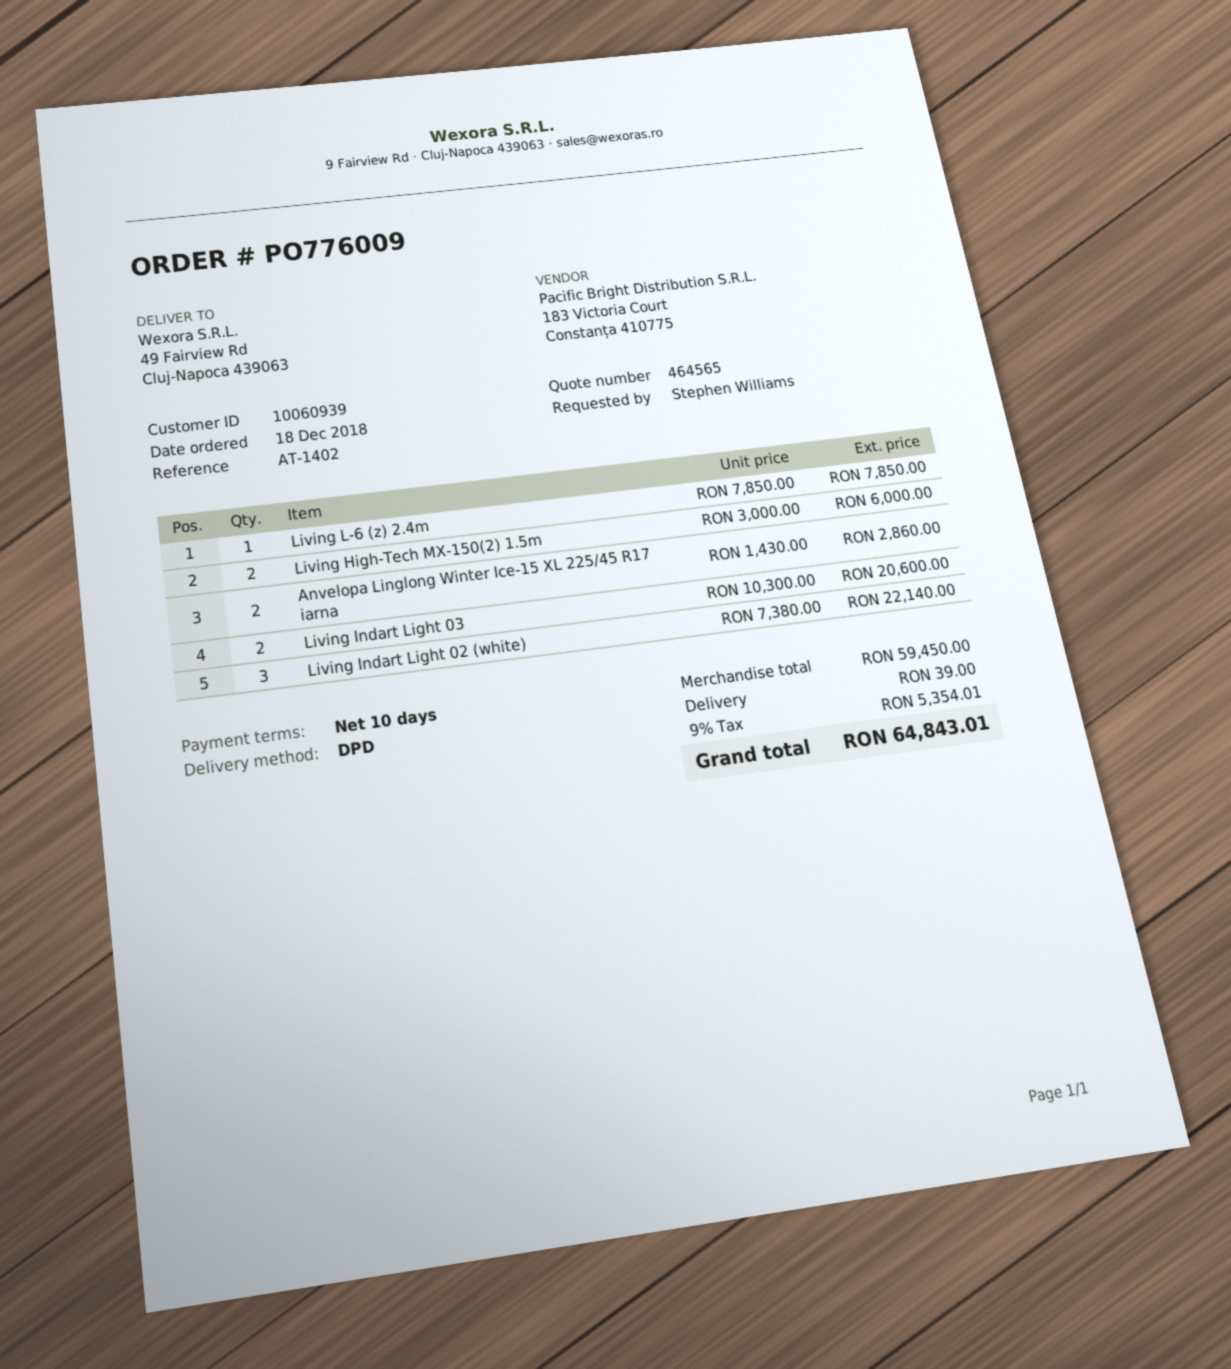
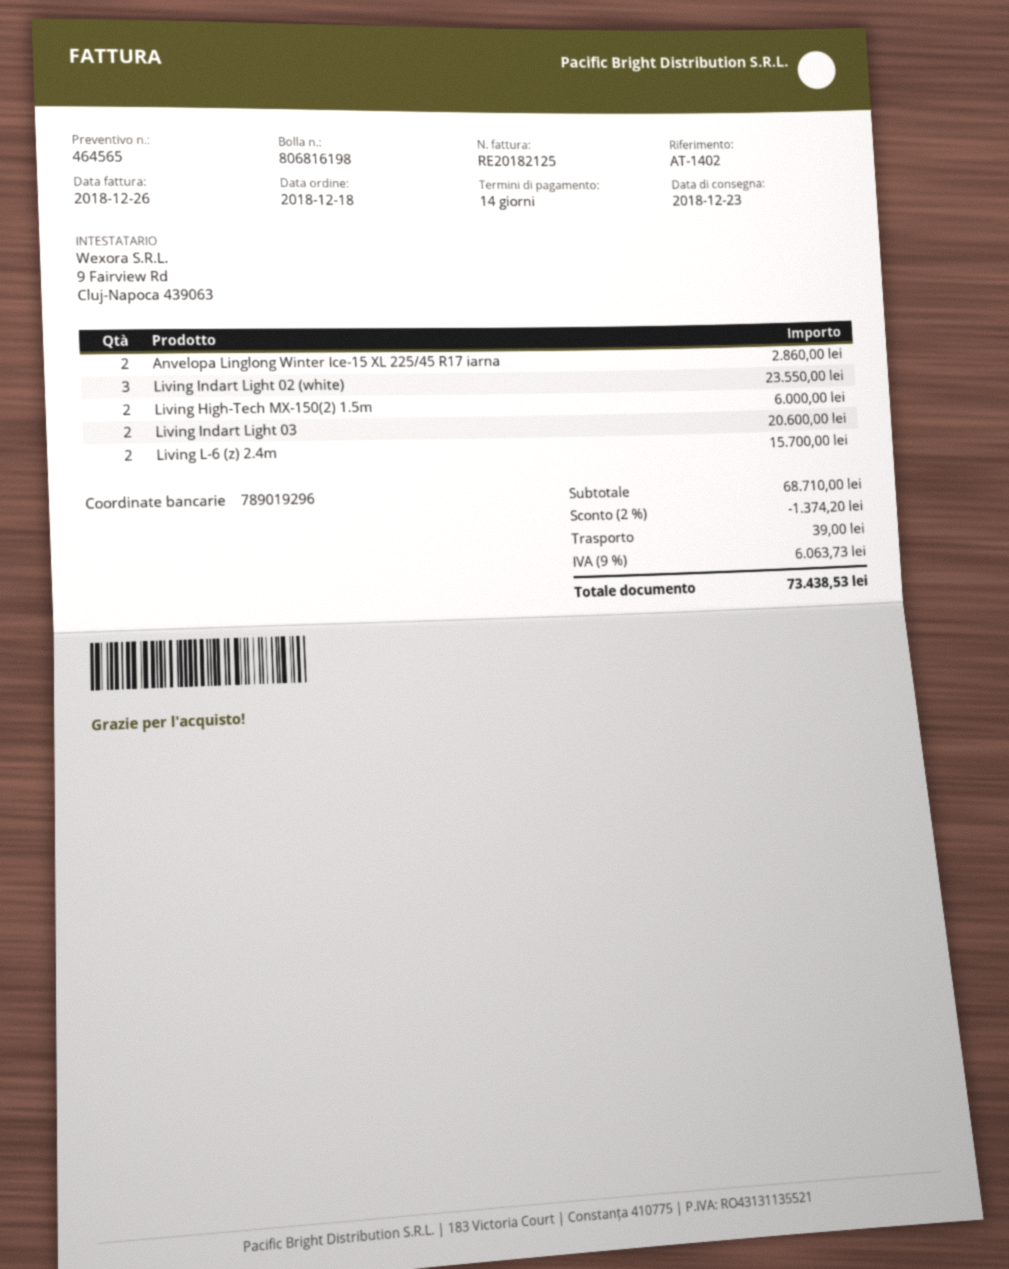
payment terms: 10 days -> 14 days
Living L-6 (z) 2.4m: 1 for 7850.00 -> 2 for 15700.00
Living Indart Light 02 (white): 3 for 22140.00 -> 3 for 23550.00
subtotal: 59450.00 -> 68710.00
discount: none -> 2% = 1374.20
tax: 9% = 5354.01 -> 9% = 6063.73
total: 64843.01 -> 73438.53

